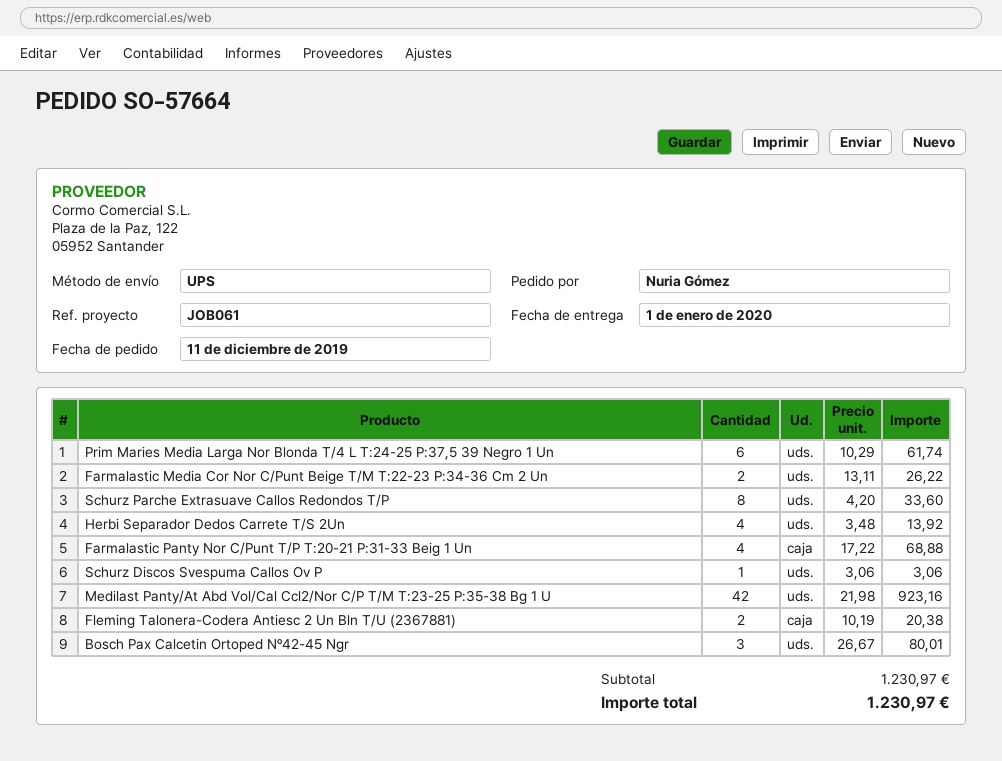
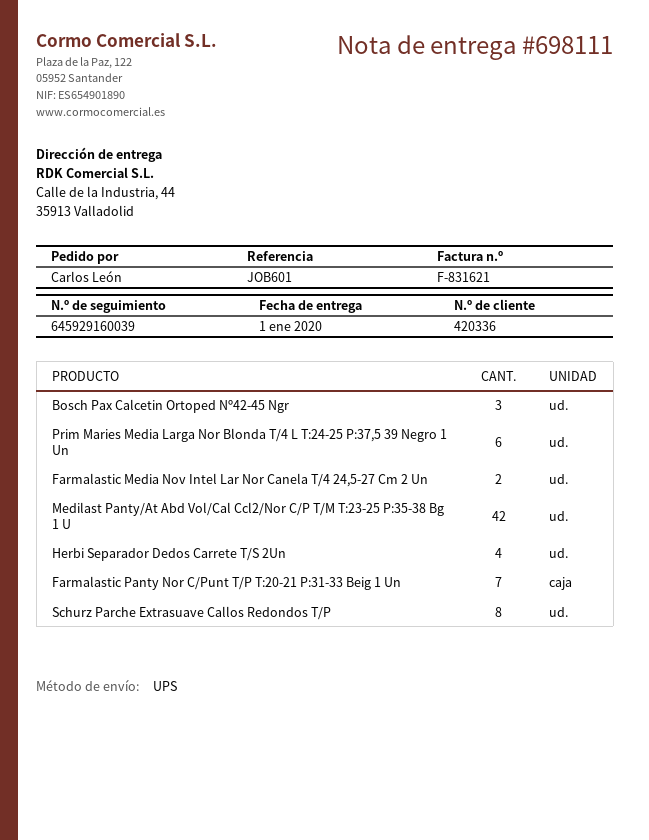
reference: JOB061 -> JOB601
ordered by: Nuria Gómez -> Carlos León
Farmalastic Media Cor Nor C/Punt Beige T/M T:22-23 P:34-36 Cm 2 Un: 2 -> none
Farmalastic Panty Nor C/Punt T/P T:20-21 P:31-33 Beig 1 Un: 4 -> 7
Schurz Discos Svespuma Callos Ov P: 1 -> none
Fleming Talonera-Codera Antiesc 2 Un Bln T/U (2367881): 2 -> none
Farmalastic Media Nov Intel Lar Nor Canela T/4 24,5-27 Cm 2 Un: none -> 2

